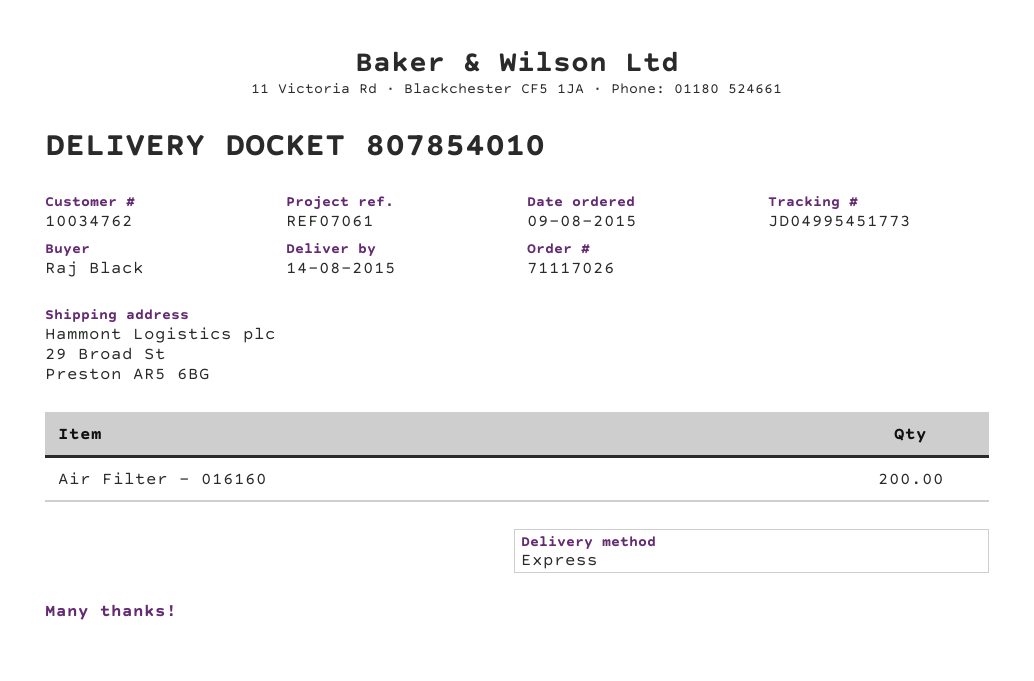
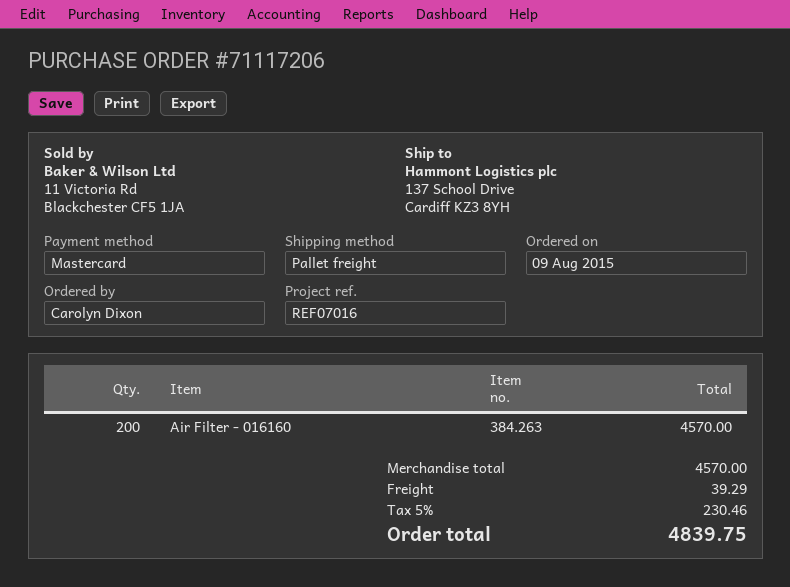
order number: 71117026 -> 71117206
reference: REF07061 -> REF07016
ordered by: Raj Black -> Carolyn Dixon
shipping method: express -> pallet freight
ship to: 29 Broad St, Preston AR5 6BG -> 137 School Drive, Cardiff KZ3 8YH

